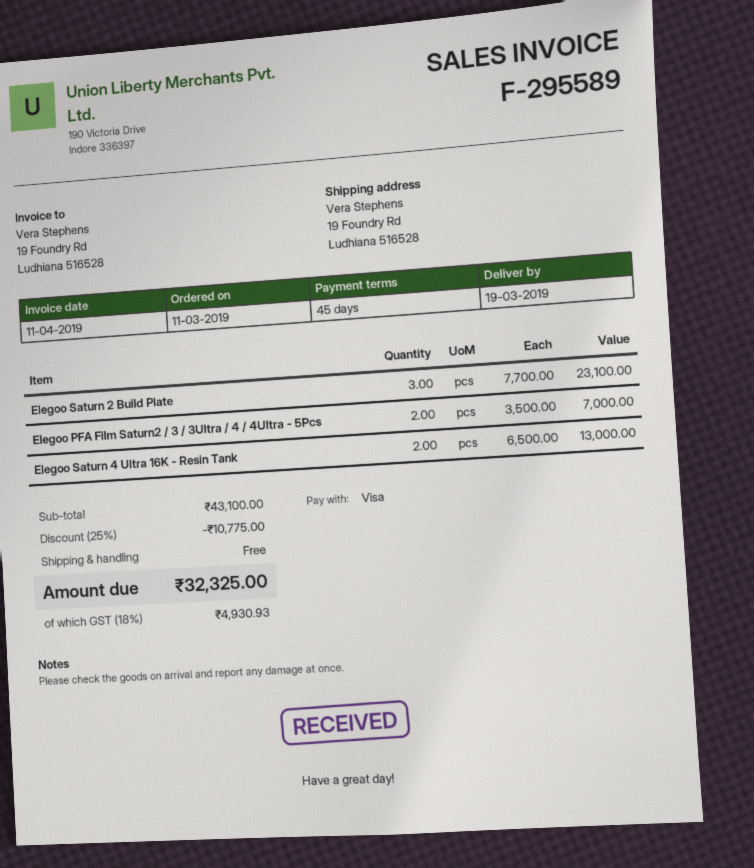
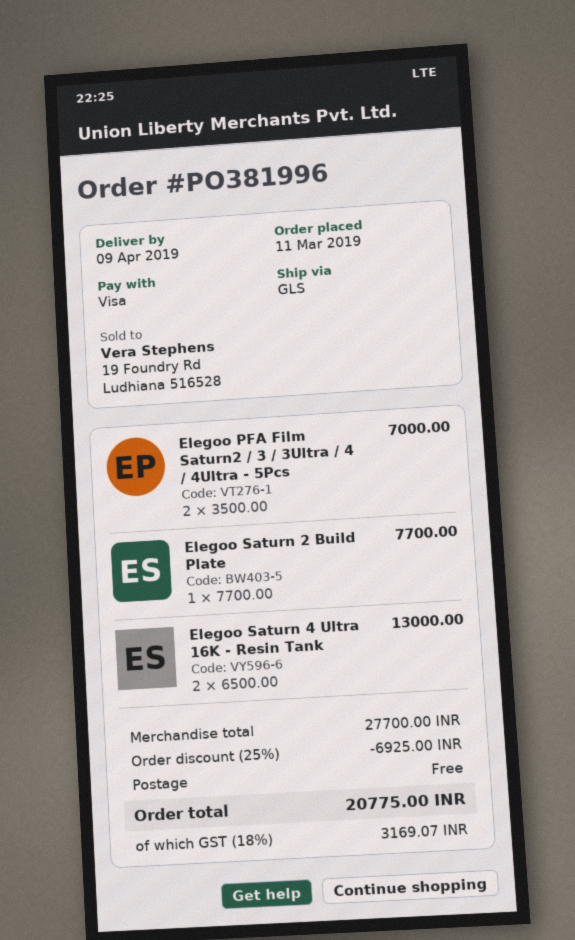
delivery date: 2019-03-19 -> 2019-04-09
Elegoo Saturn 2 Build Plate: 3 x 7700.00 = 23100.00 -> 1 x 7700.00 = 7700.00
subtotal: 43100.00 -> 27700.00
discount: 25% = 10775.00 -> 25% = 6925.00
tax: 18% = 4930.93 -> 18% = 3169.07
total: 32325.00 -> 20775.00

